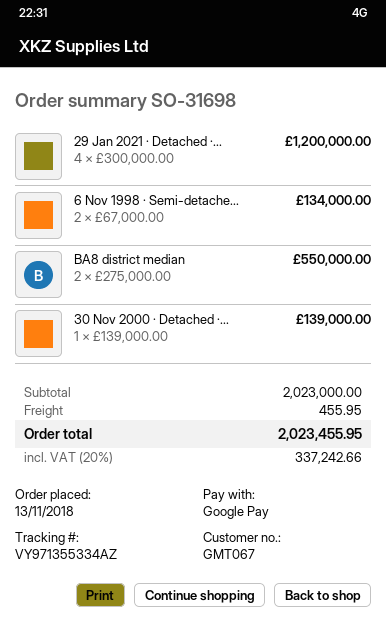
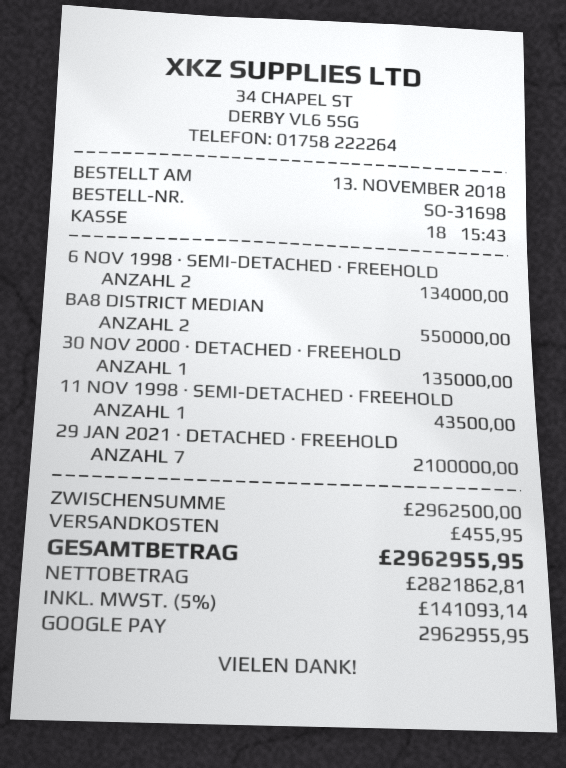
29 Jan 2021 · Detached ·...: 4 for 1200000.00 -> 7 for 2100000.00
30 Nov 2000 · Detached ·...: 1 for 139000.00 -> 1 for 135000.00
11 NOV 1998 · SEMI-DETACHED · FREEHOLD: none -> 1 for 43500.00
subtotal: 2023000.00 -> 2962500.00
tax: 20% = 337242.66 -> 5% = 141093.14
total: 2023455.95 -> 2962955.95

